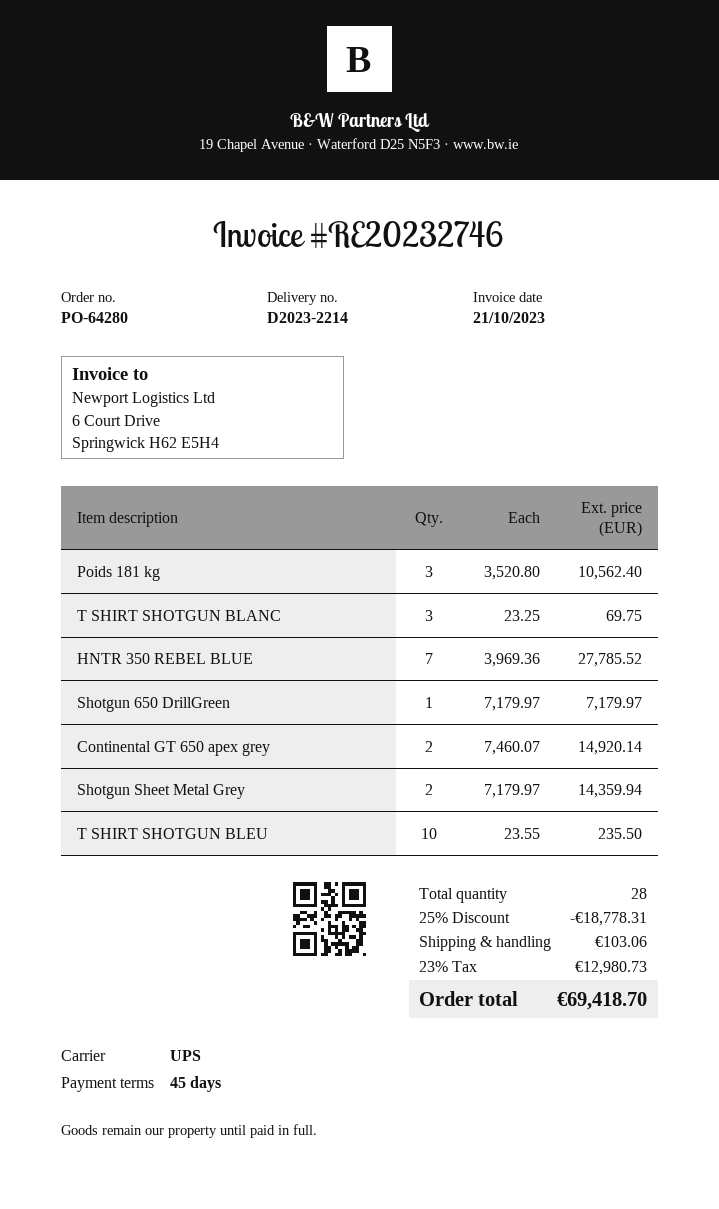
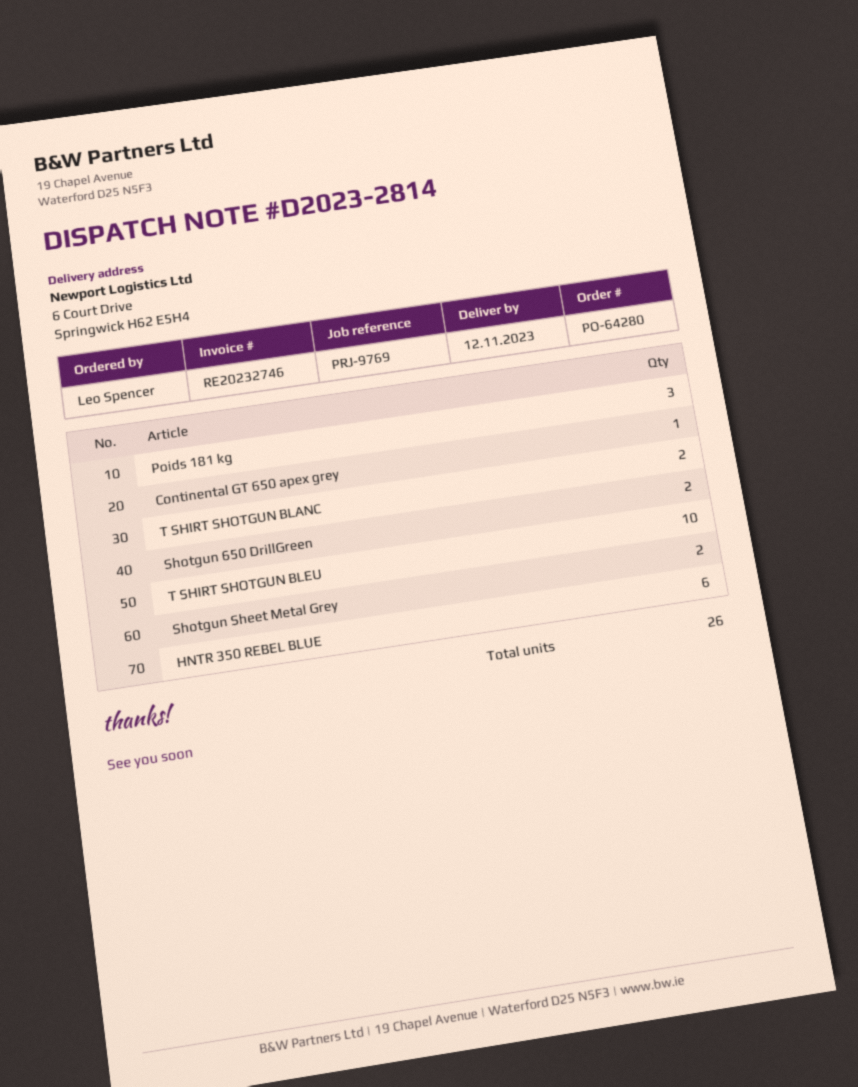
delivery note number: D2023-2214 -> D2023-2814
T SHIRT SHOTGUN BLANC: 3 -> 2
HNTR 350 REBEL BLUE: 7 -> 6
Shotgun 650 DrillGreen: 1 -> 2
Continental GT 650 apex grey: 2 -> 1
total quantity: 28 -> 26

